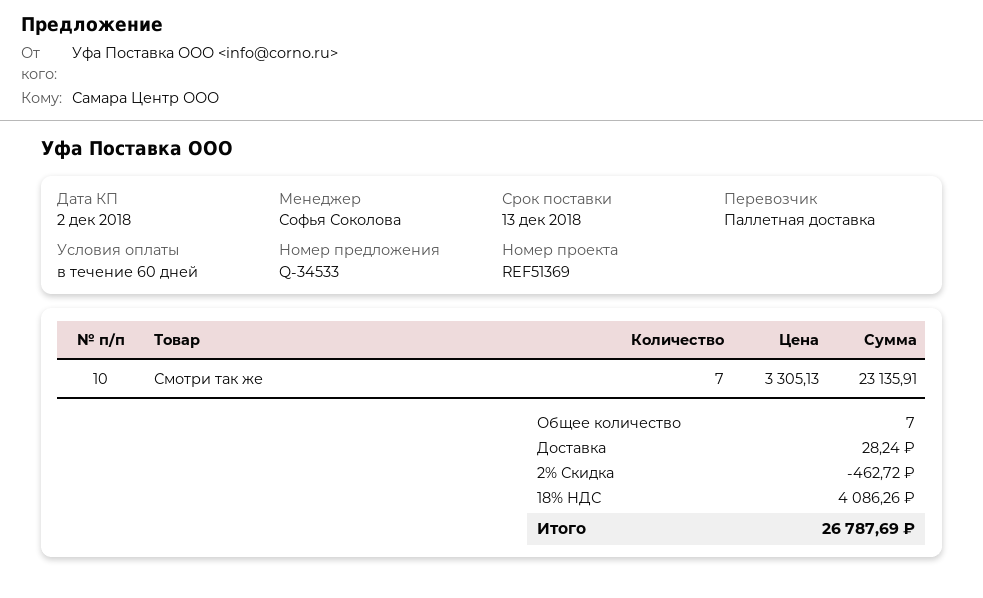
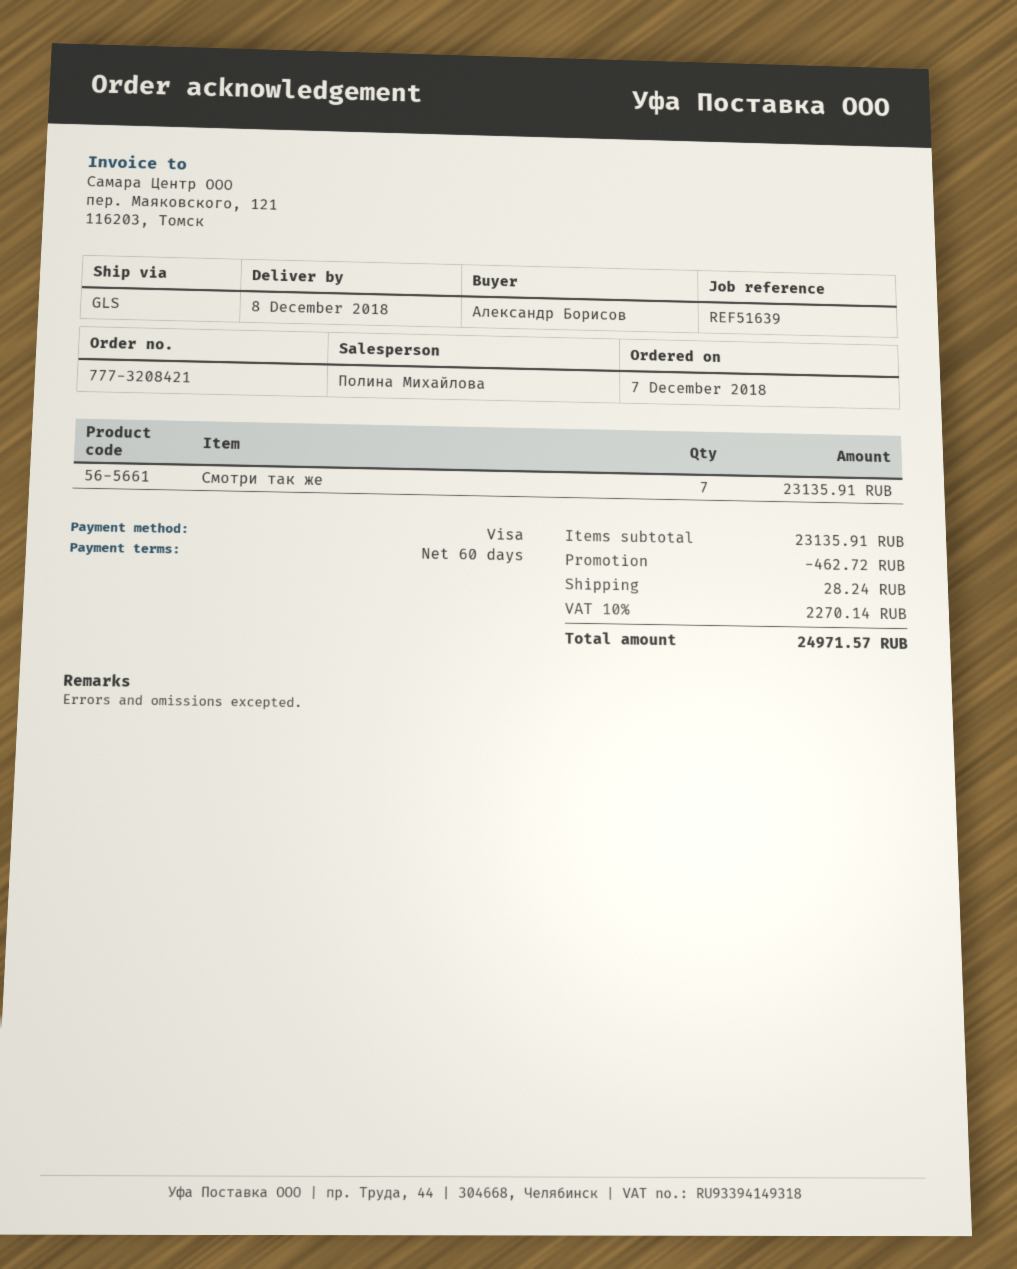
delivery date: 2018-12-13 -> 2018-12-08
reference: REF51369 -> REF51639
sales rep: Софья Соколова -> Полина Михайлова
shipping method: pallet freight -> GLS
tax: 18% = 4086.26 -> 10% = 2270.14
total: 26787.69 -> 24971.57

